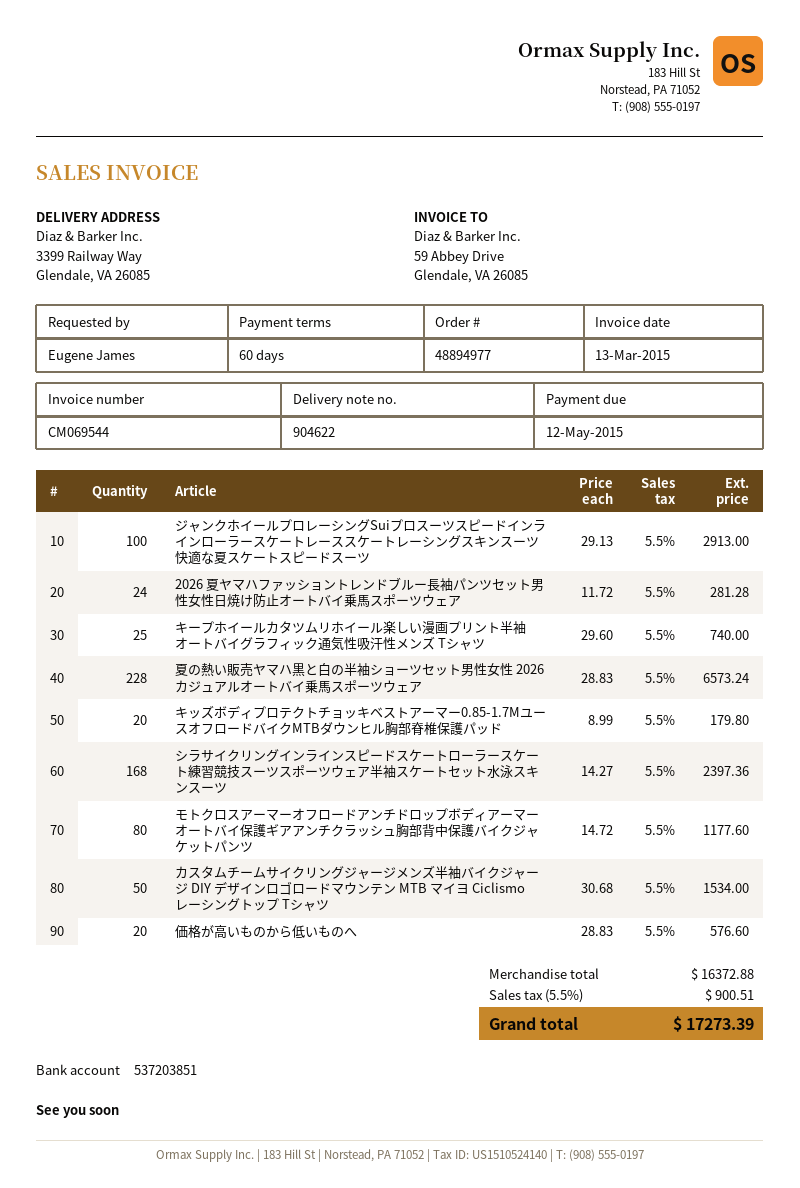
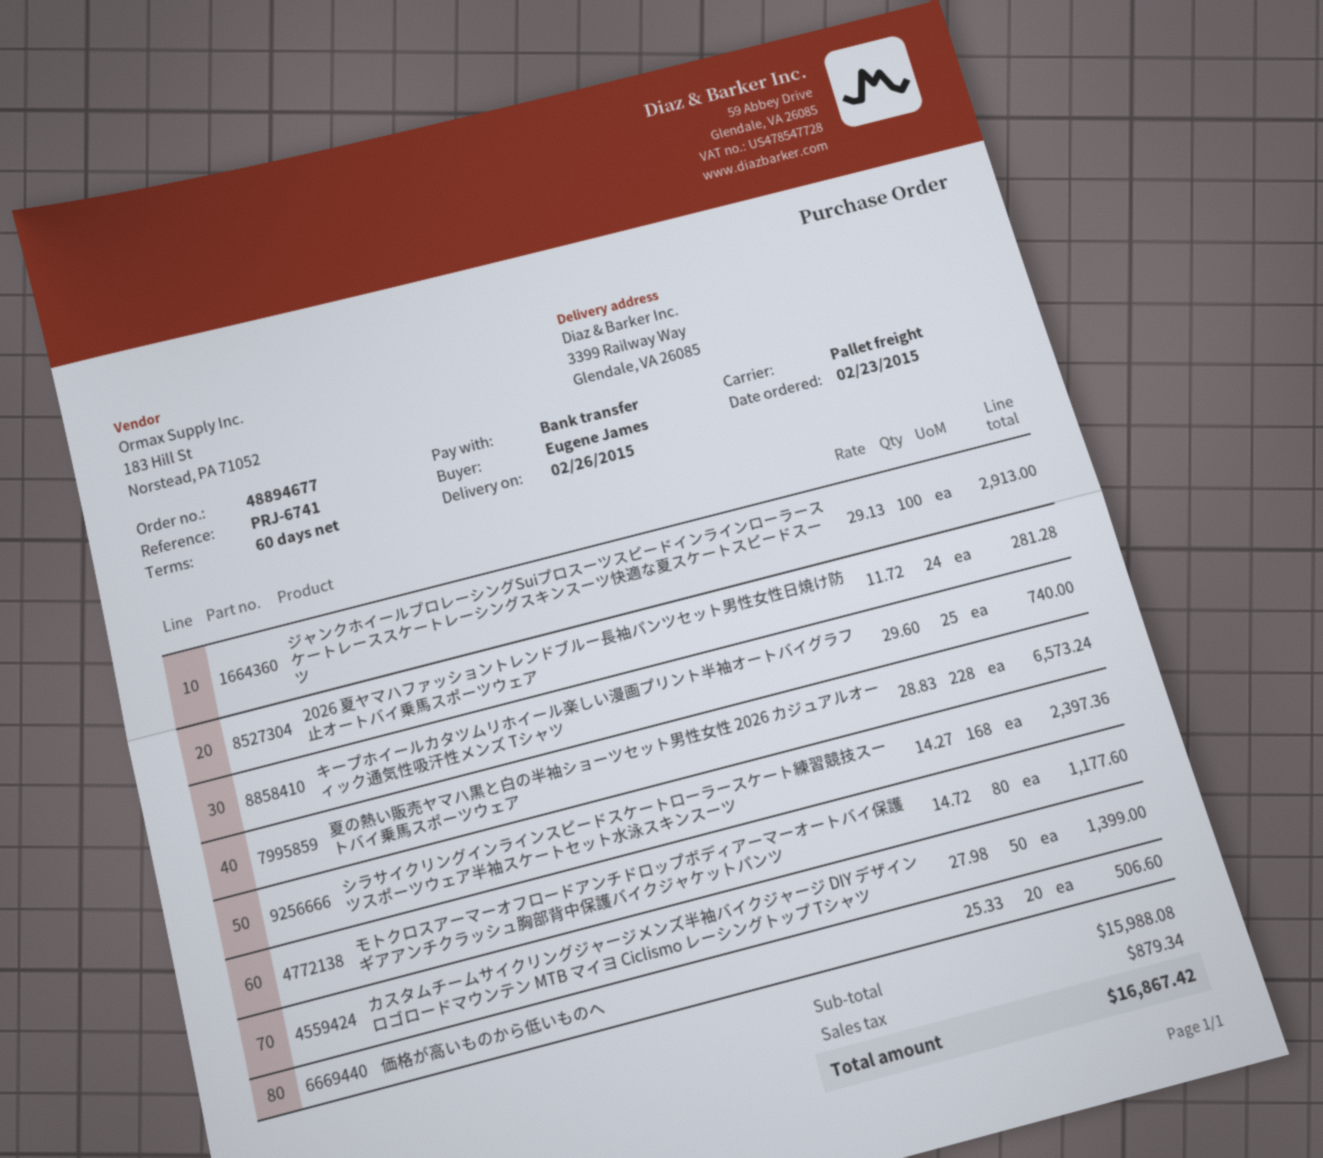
order number: 48894977 -> 48894677
キッズボディプロテクトチョッキベストアーマー0.85-1.7MユースオフロードバイクMTBダウンヒル胸部脊椎保護パッド: 20 x 8.99 = 179.80 -> none
カスタムチームサイクリングジャージメンズ半袖バイクジャージ DIY デザインロゴロードマウンテン MTB マイヨ Ciclismo レーシングトップ Tシャツ: 50 x 30.68 = 1534.00 -> 50 x 27.98 = 1399.00
価格が高いものから低いものへ: 20 x 28.83 = 576.60 -> 20 x 25.33 = 506.60
subtotal: 16372.88 -> 15988.08
tax: 900.51 -> 879.34
total: 17273.39 -> 16867.42

